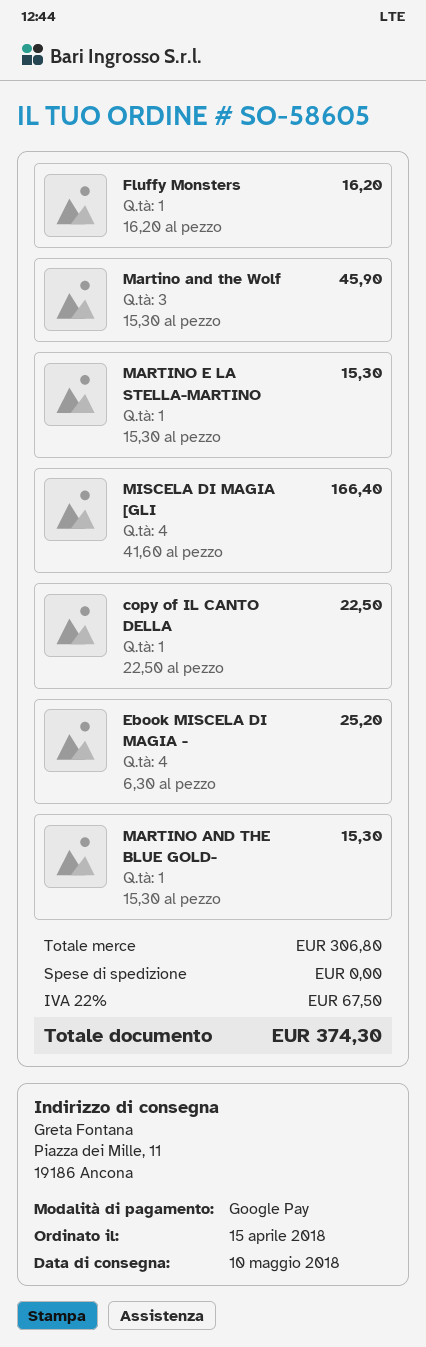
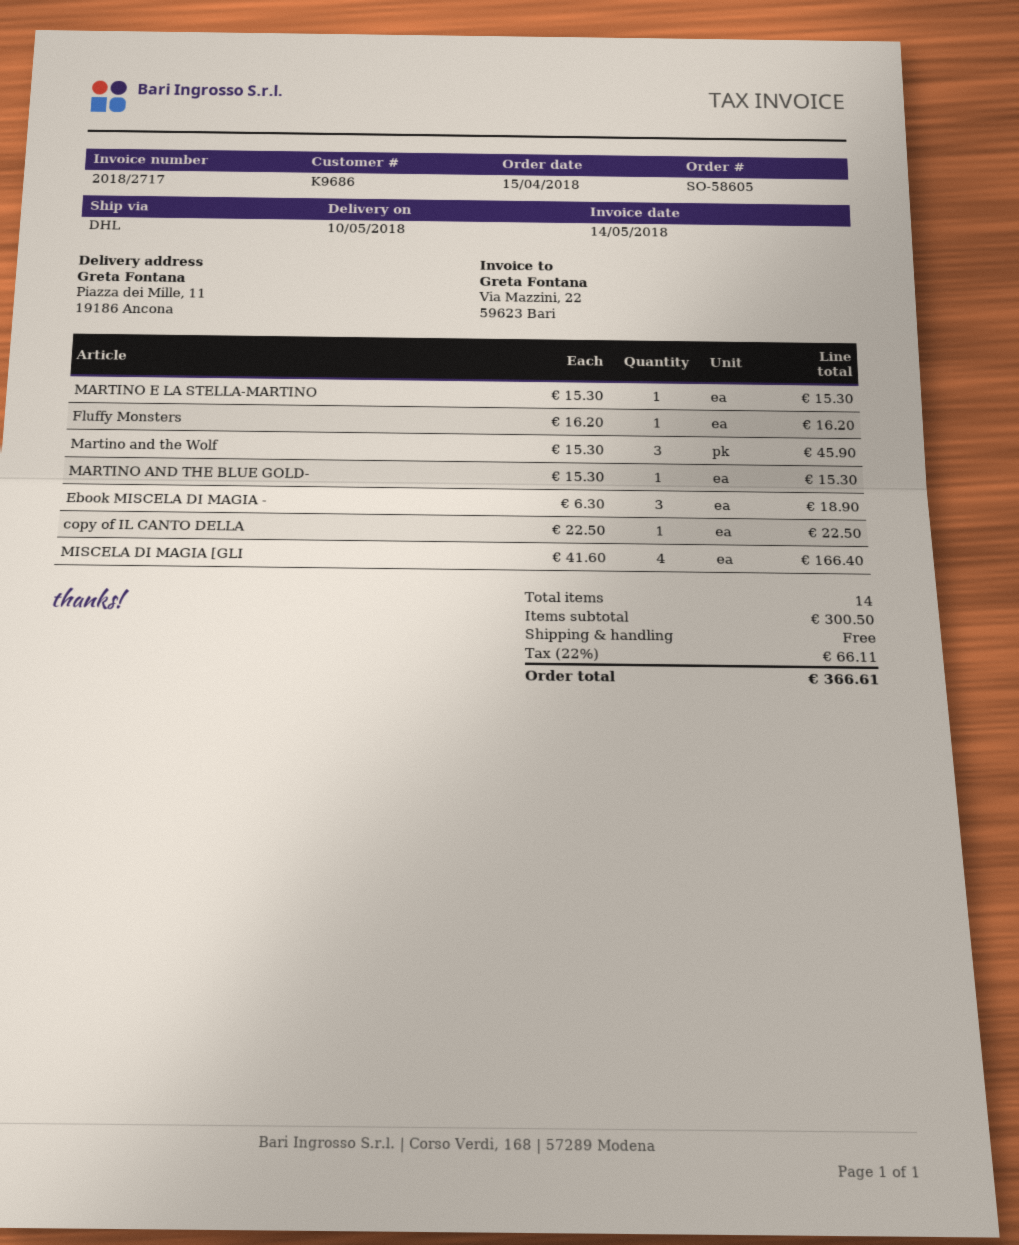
Ebook MISCELA DI MAGIA -: 4 x 6.30 = 25.20 -> 3 x 6.30 = 18.90
subtotal: 306.80 -> 300.50
tax: 22% = 67.50 -> 22% = 66.11
total: 374.30 -> 366.61

